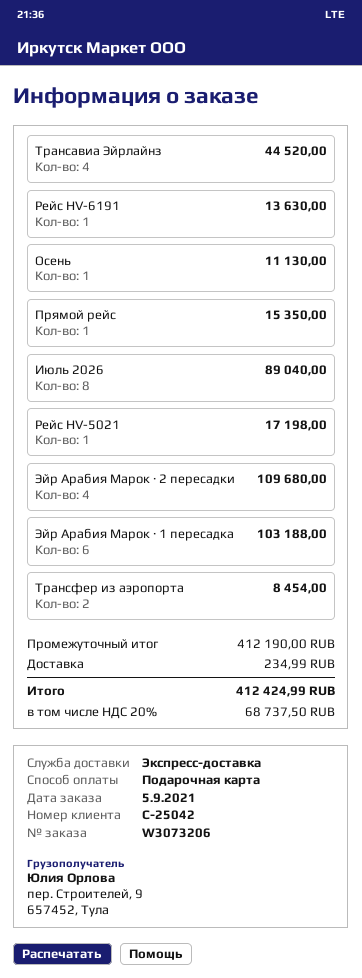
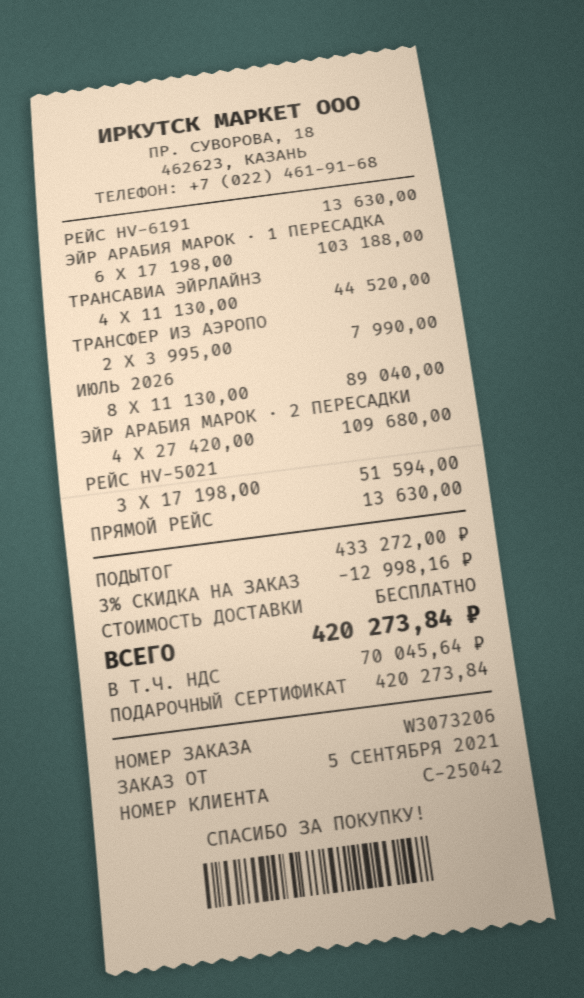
Осень: 1 for 11130.00 -> none
Прямой рейс: 1 for 15350.00 -> 1 for 13630.00
Рейс HV-5021: 1 for 17198.00 -> 3 for 51594.00
Трансфер из аэропорта: 2 for 8454.00 -> 2 for 7990.00
subtotal: 412190.00 -> 433272.00
discount: none -> 3% = 12998.16
shipping: 234.99 -> 0.00
tax: 68737.50 -> 70045.64
total: 412424.99 -> 420273.84

